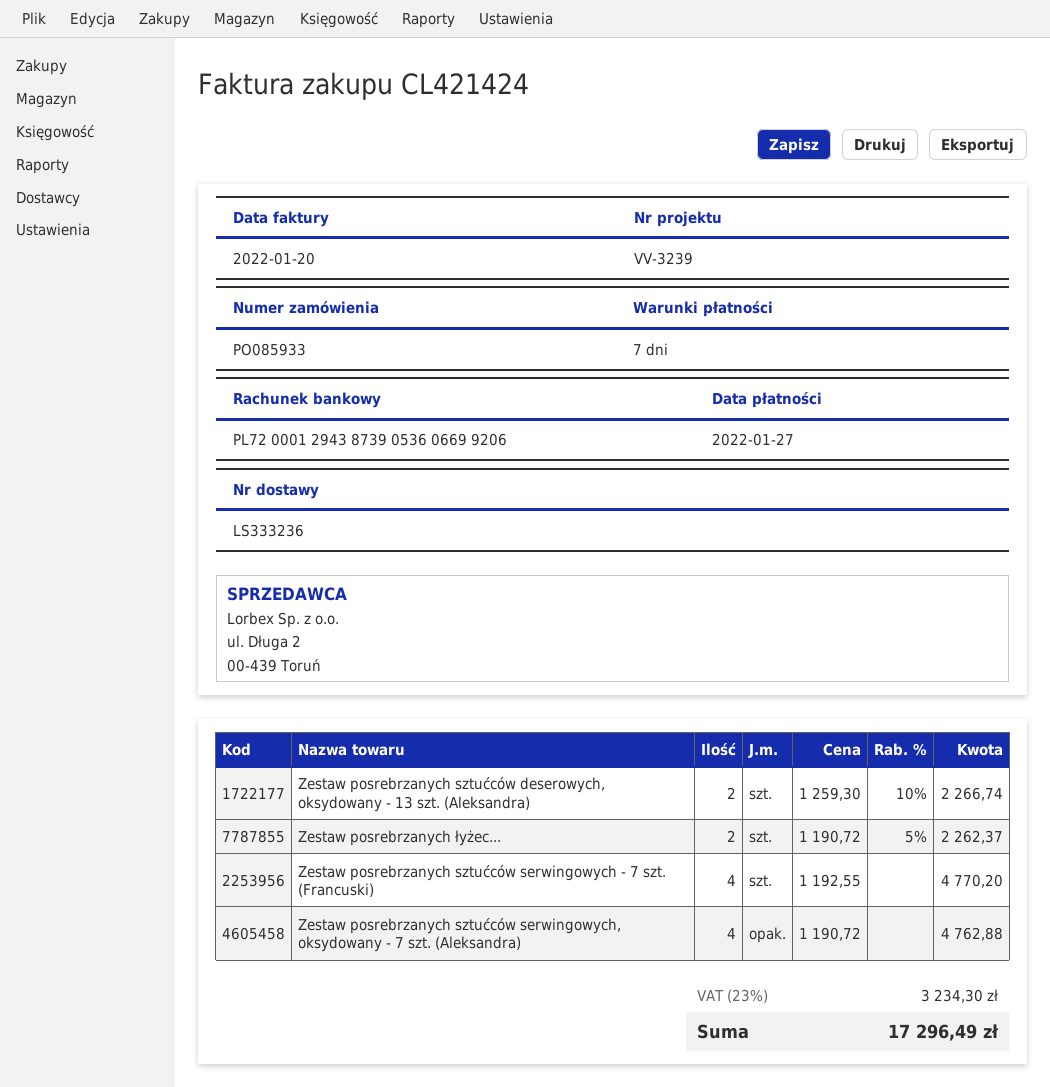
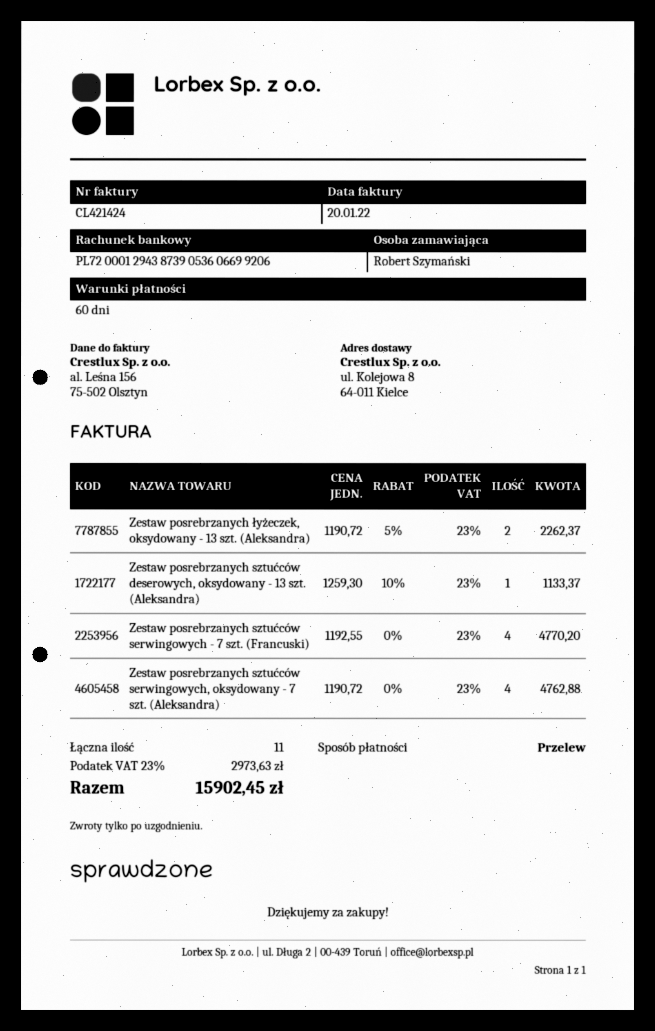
payment terms: 7 days -> 60 days
Zestaw posrebrzanych sztućców deserowych, oksydowany - 13 szt. (Aleksandra): 2 x 1259.30 - 10% = 2266.74 -> 1 x 1259.30 - 10% = 1133.37
tax: 23% = 3234.30 -> 23% = 2973.63
total: 17296.49 -> 15902.45

